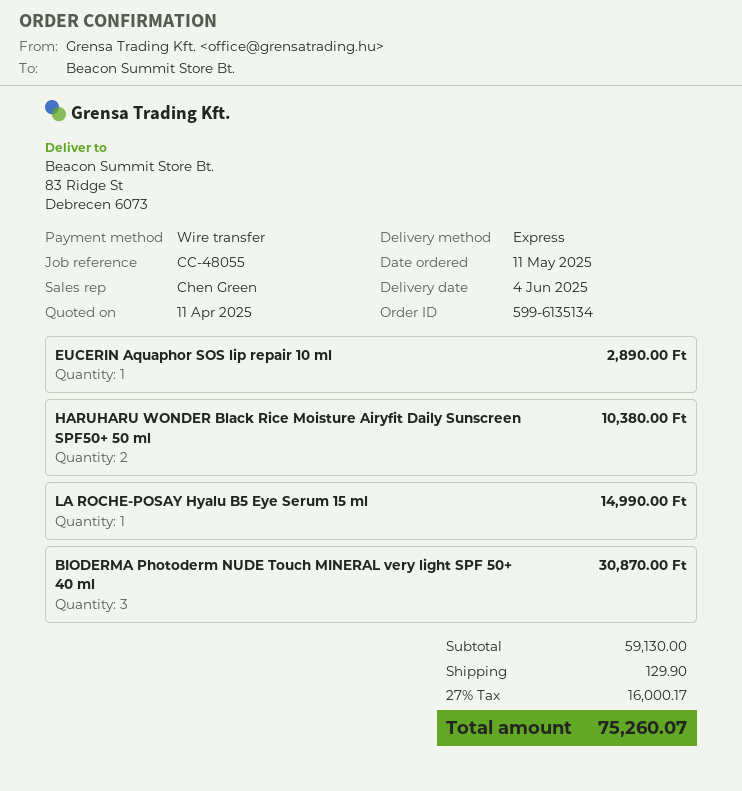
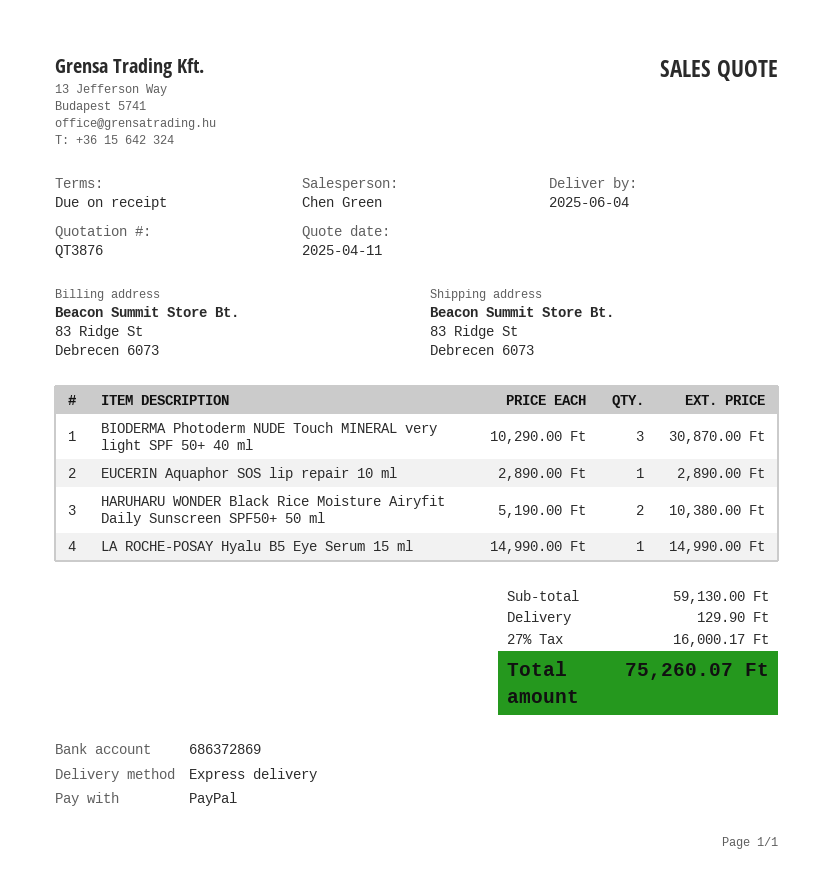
payment method: bank transfer -> PayPal

